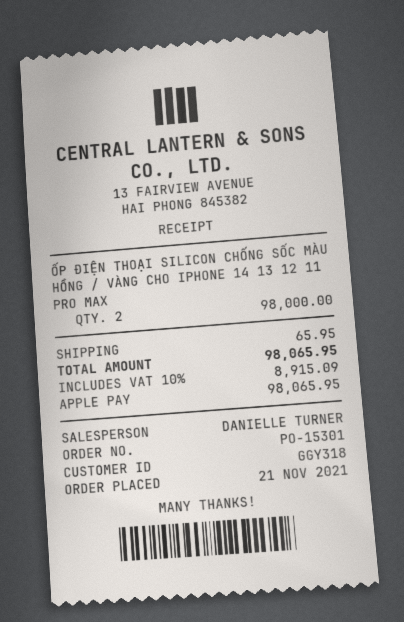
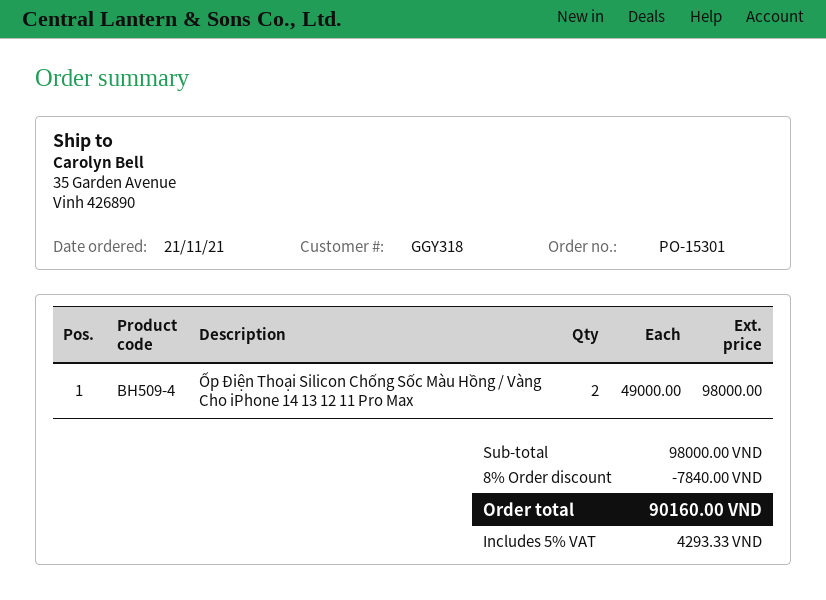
discount: none -> 8% = 7840.00
shipping: 65.95 -> none
tax: 10% = 8915.09 -> 5% = 4293.33
total: 98065.95 -> 90160.00

